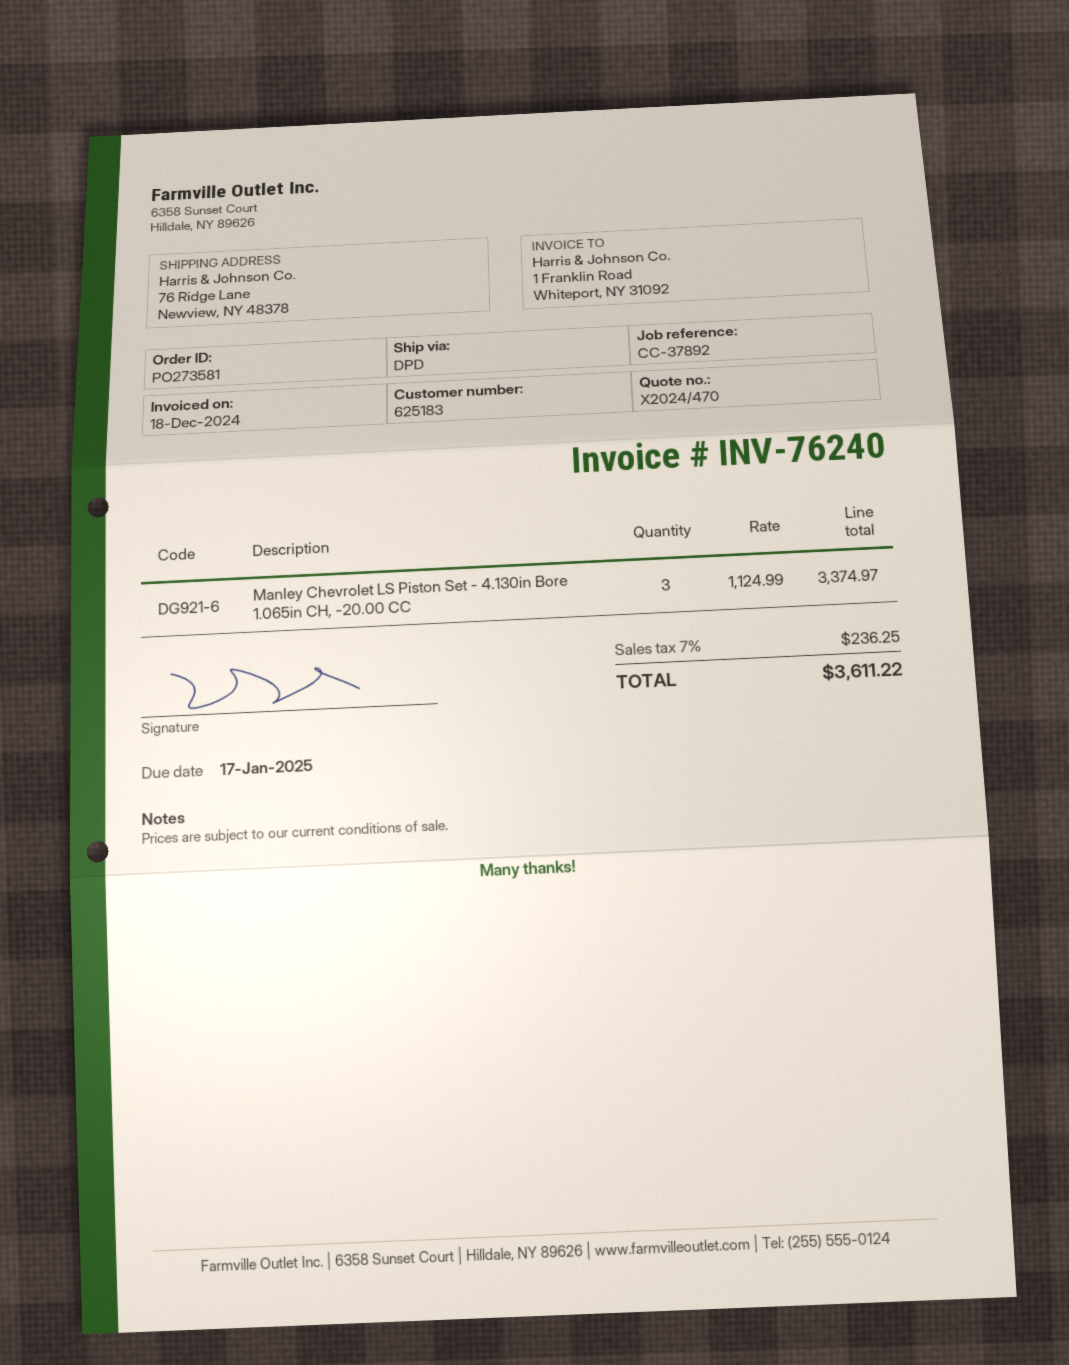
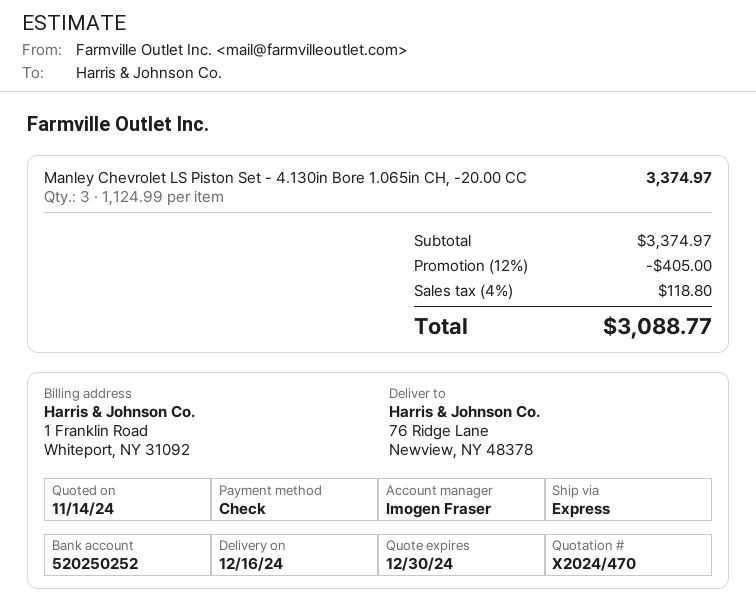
shipping method: DPD -> express
discount: none -> 12% = 405.00
tax: 7% = 236.25 -> 4% = 118.80
total: 3611.22 -> 3088.77

